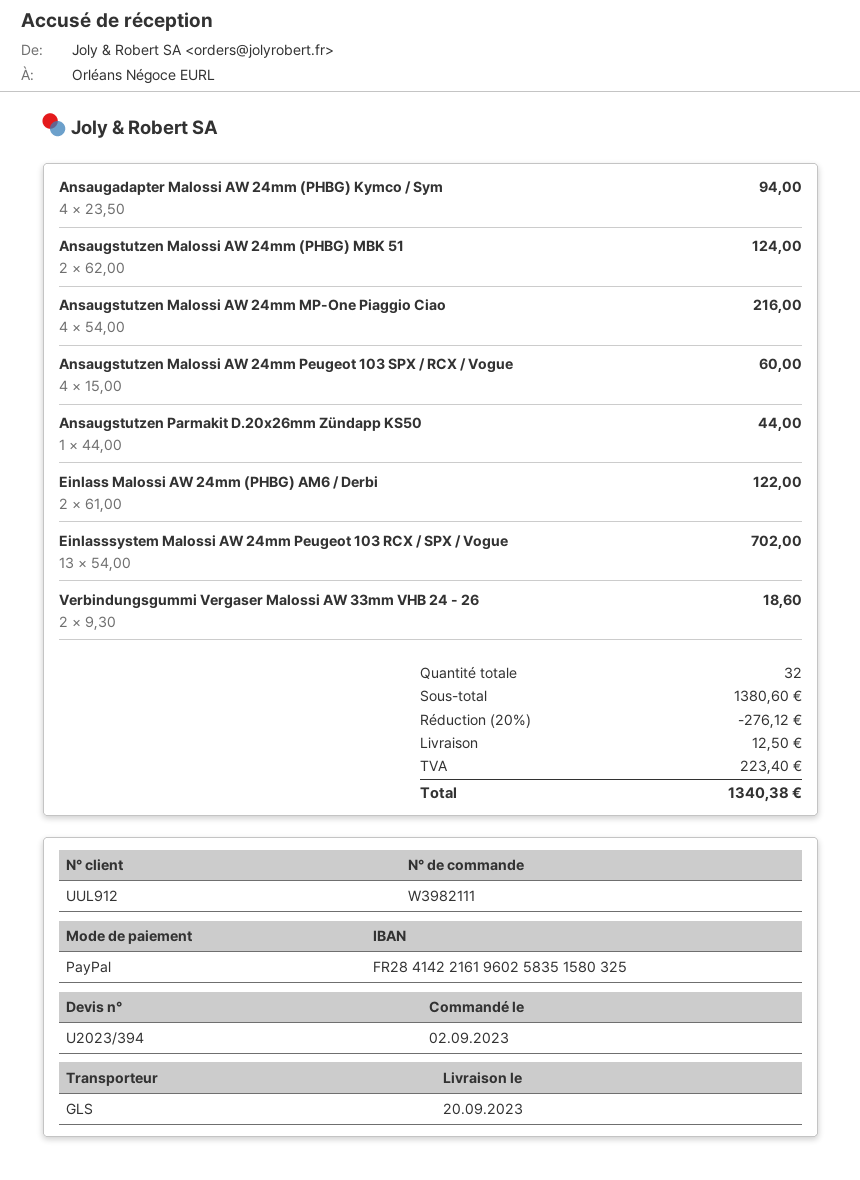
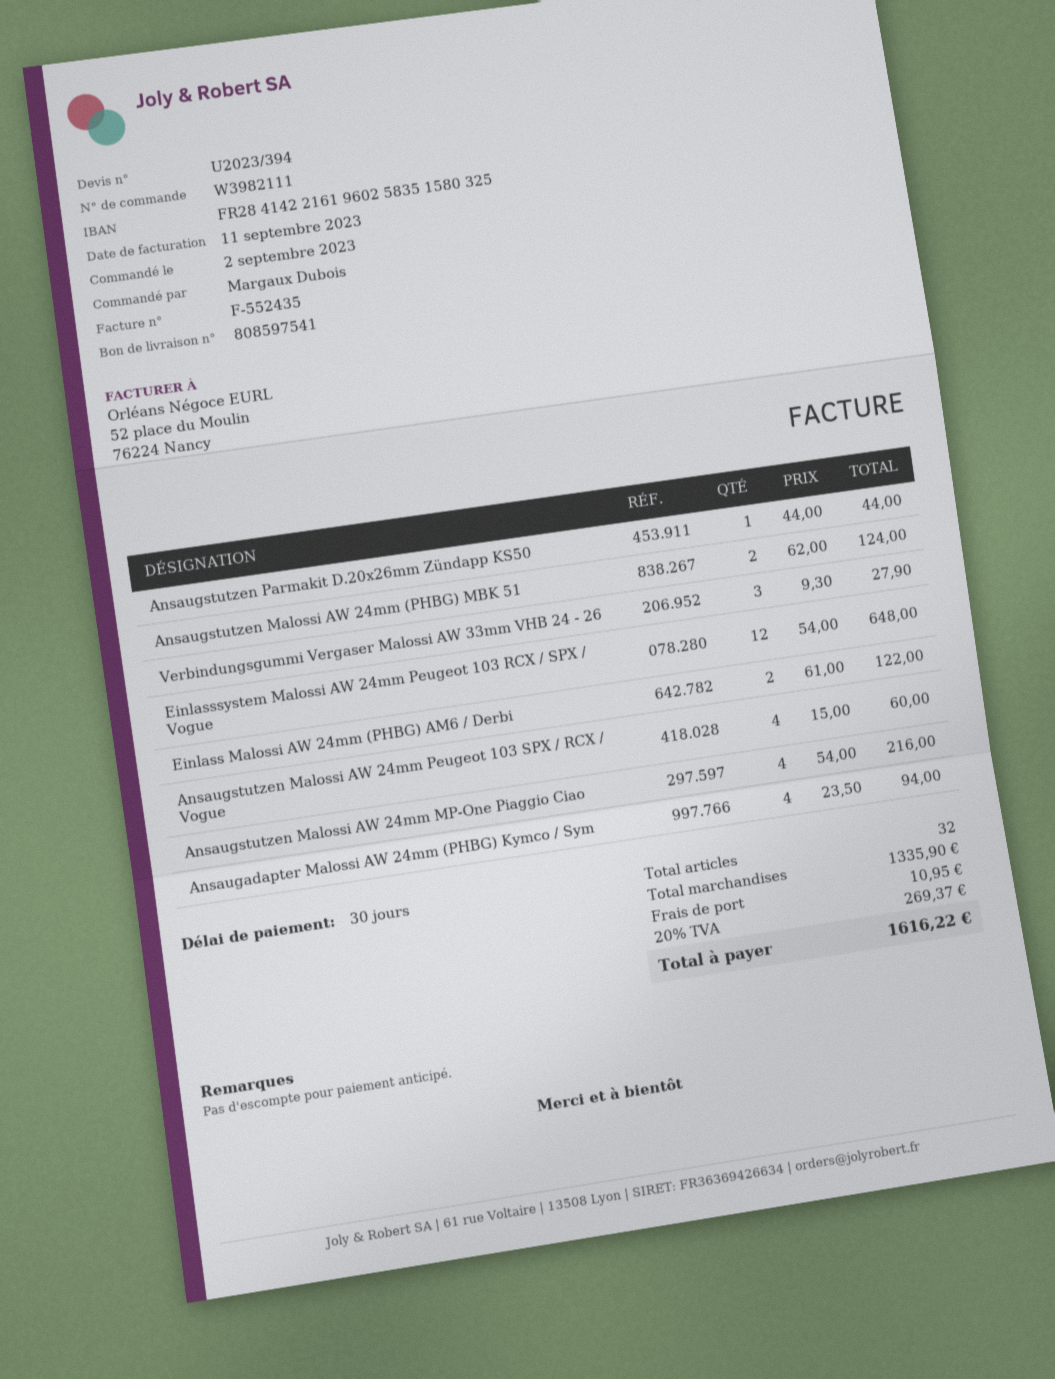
Einlasssystem Malossi AW 24mm Peugeot 103 RCX / SPX / Vogue: 13 x 54.00 = 702.00 -> 12 x 54.00 = 648.00
Verbindungsgummi Vergaser Malossi AW 33mm VHB 24 - 26: 2 x 9.30 = 18.60 -> 3 x 9.30 = 27.90
subtotal: 1380.60 -> 1335.90
discount: 20% = 276.12 -> none
shipping: 12.50 -> 10.95
tax: 223.40 -> 269.37
total: 1340.38 -> 1616.22

